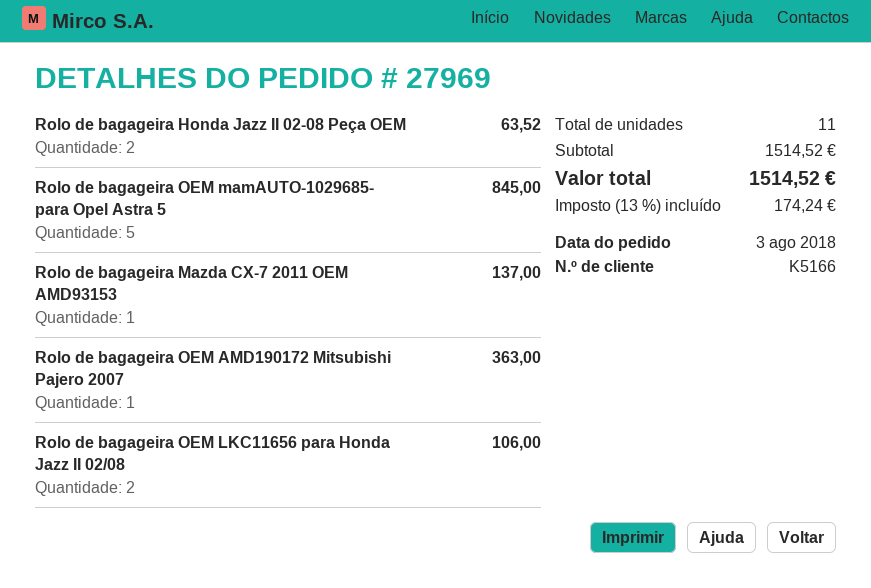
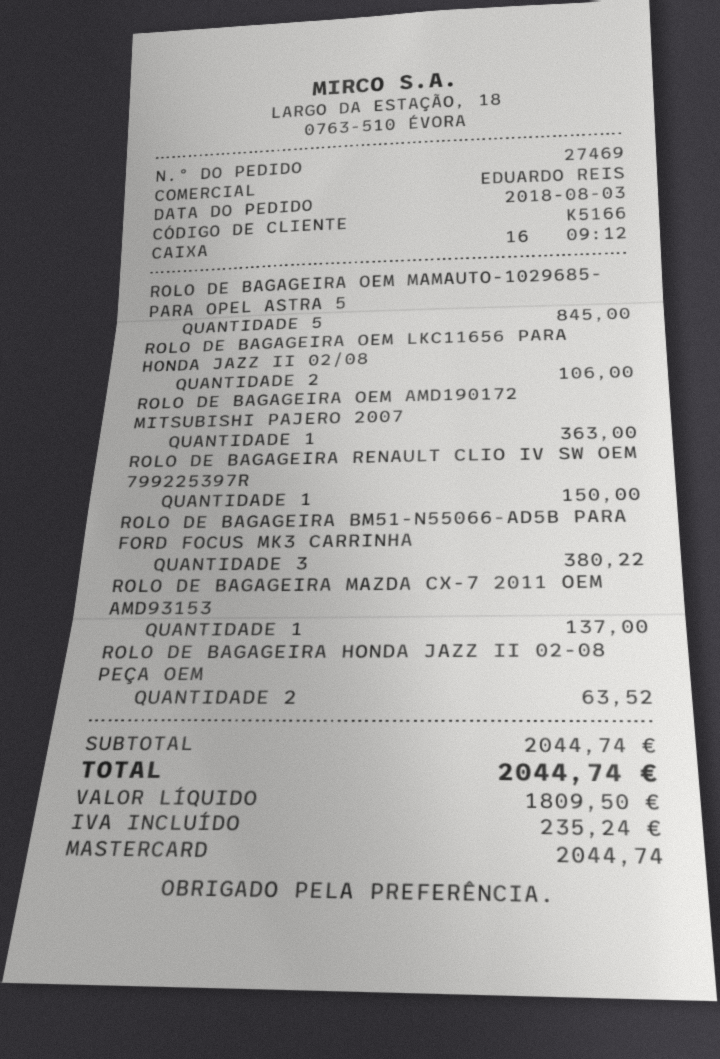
order number: 27969 -> 27469
ROLO DE BAGAGEIRA RENAULT CLIO IV SW OEM 799225397R: none -> 1 for 150.00
ROLO DE BAGAGEIRA BM51-N55066-AD5B PARA FORD FOCUS MK3 CARRINHA: none -> 3 for 380.22
subtotal: 1514.52 -> 2044.74
tax: 174.24 -> 235.24
total: 1514.52 -> 2044.74

